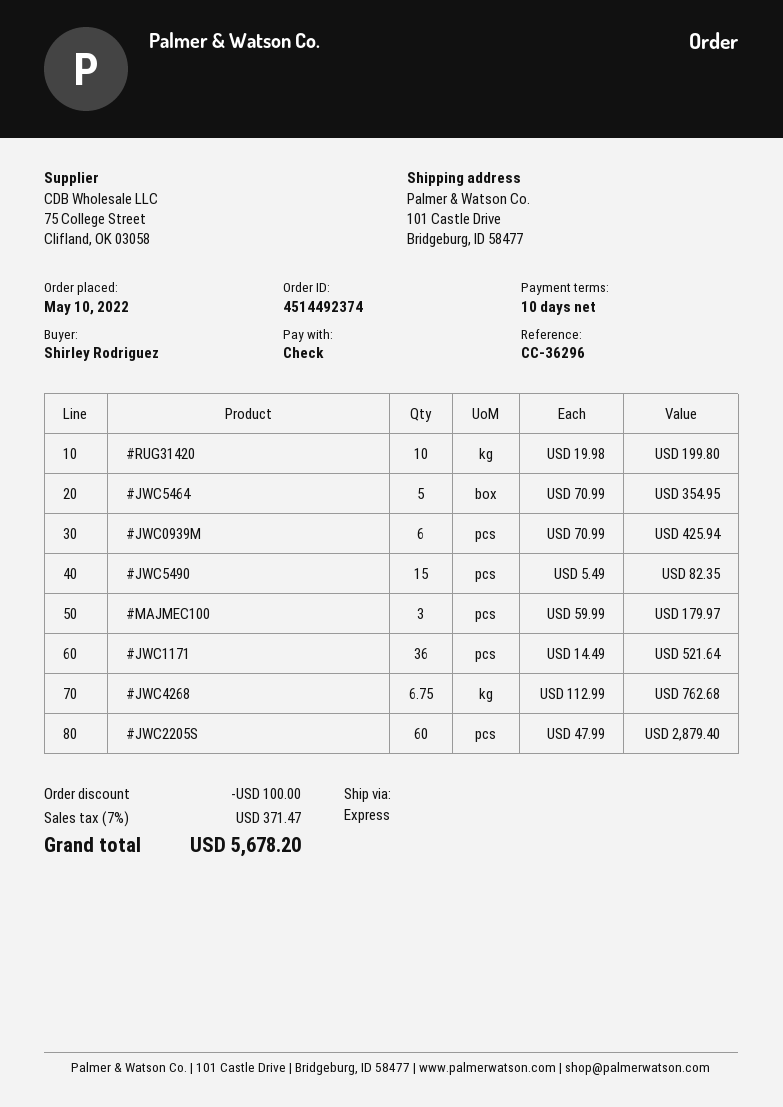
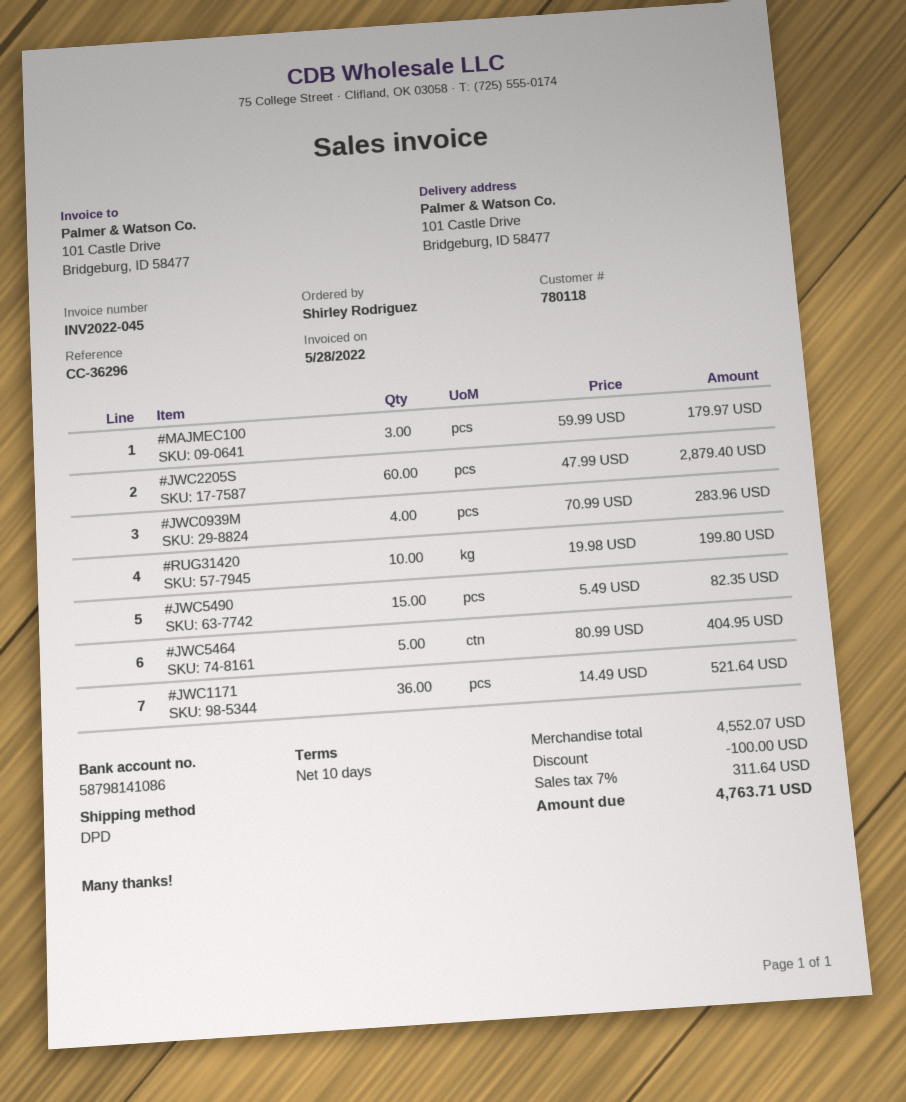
shipping method: express -> DPD
#JWC5464: 5 x 70.99 = 354.95 -> 5 x 80.99 = 404.95
#JWC0939M: 6 x 70.99 = 425.94 -> 4 x 70.99 = 283.96
#JWC4268: 6.75 x 112.99 = 762.68 -> none
tax: 7% = 371.47 -> 7% = 311.64
total: 5678.20 -> 4763.71

